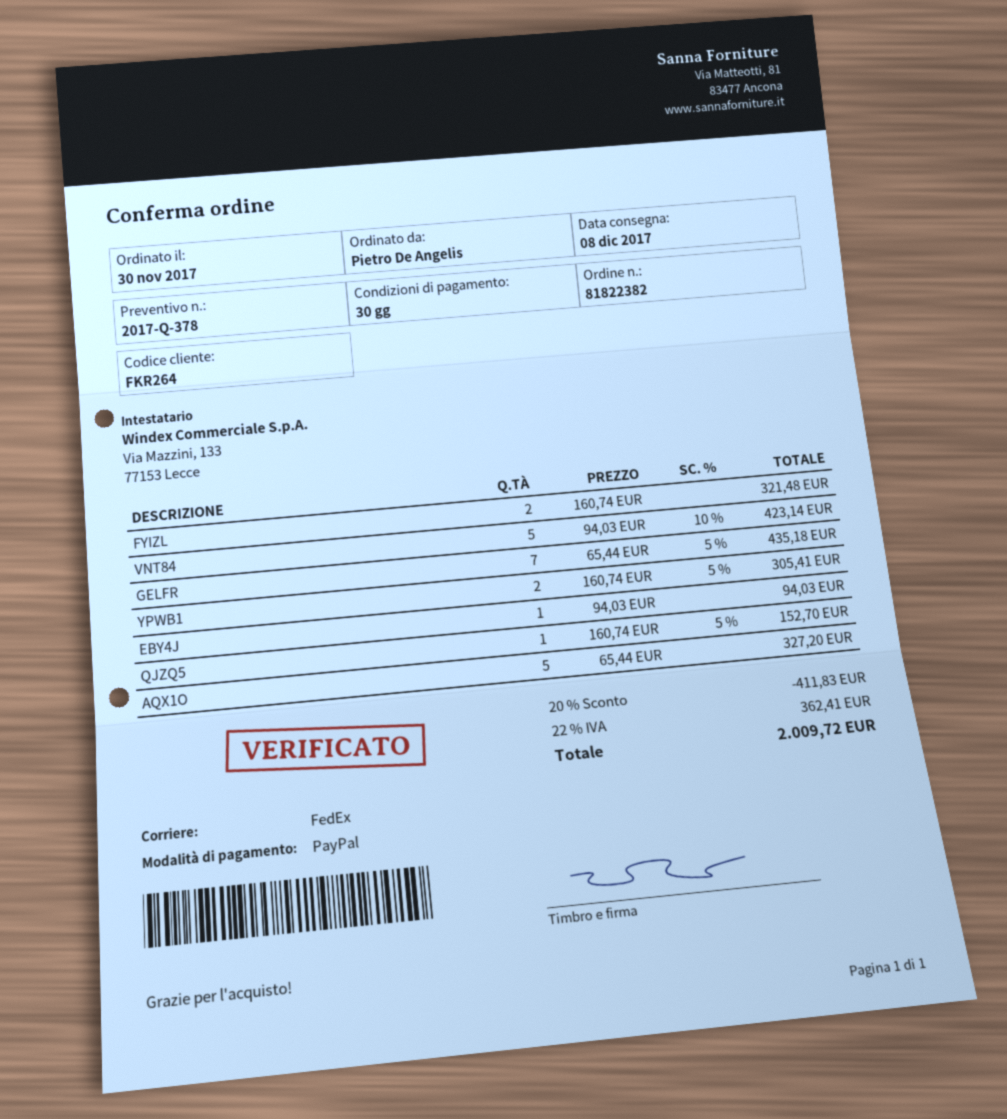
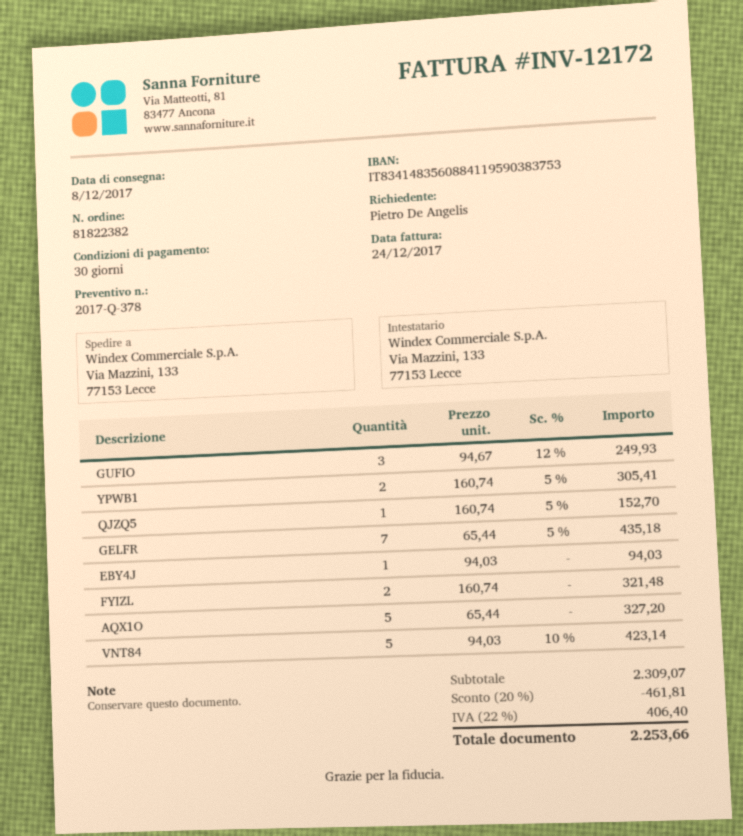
GUFIO: none -> 3 x 94.67 - 12% = 249.93
discount: 20% = 411.83 -> 20% = 461.81
tax: 22% = 362.41 -> 22% = 406.40
total: 2009.72 -> 2253.66

